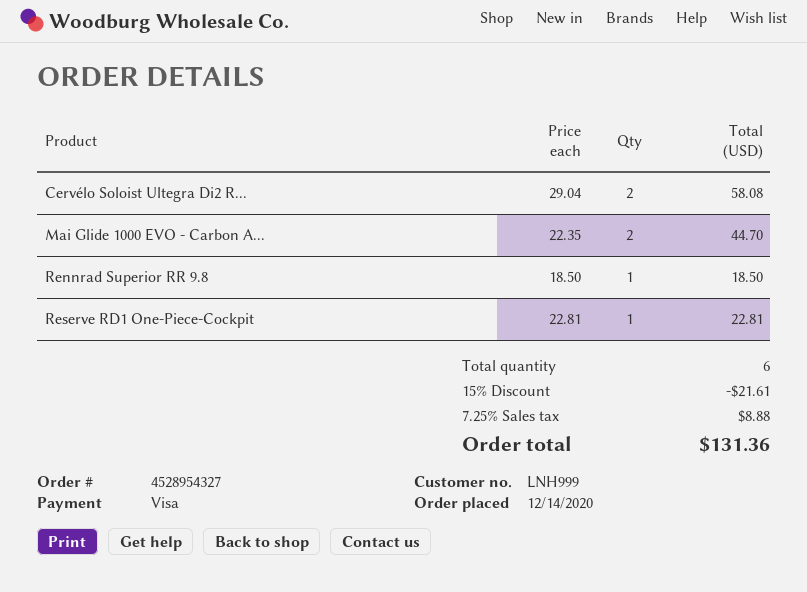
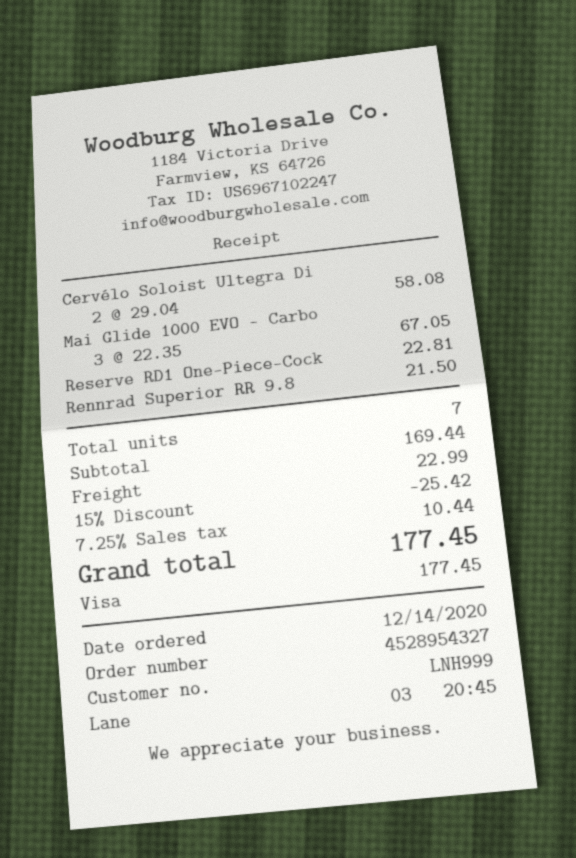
Mai Glide 1000 EVO - Carbon A...: 2 x 22.35 = 44.70 -> 3 x 22.35 = 67.05
Rennrad Superior RR 9.8: 1 x 18.50 = 18.50 -> 1 x 21.50 = 21.50
total quantity: 6 -> 7
discount: 15% = 21.61 -> 15% = 25.42
shipping: none -> 22.99
tax: 7.25% = 8.88 -> 7.25% = 10.44
total: 131.36 -> 177.45

